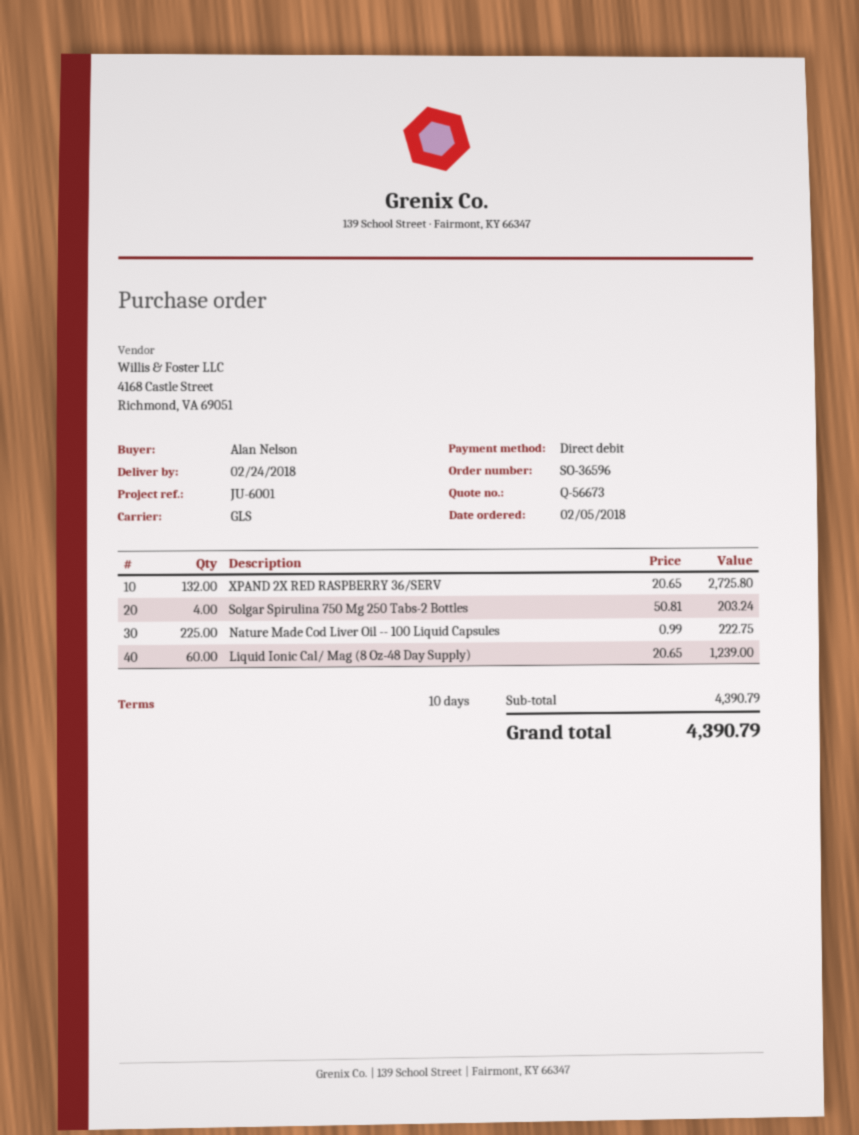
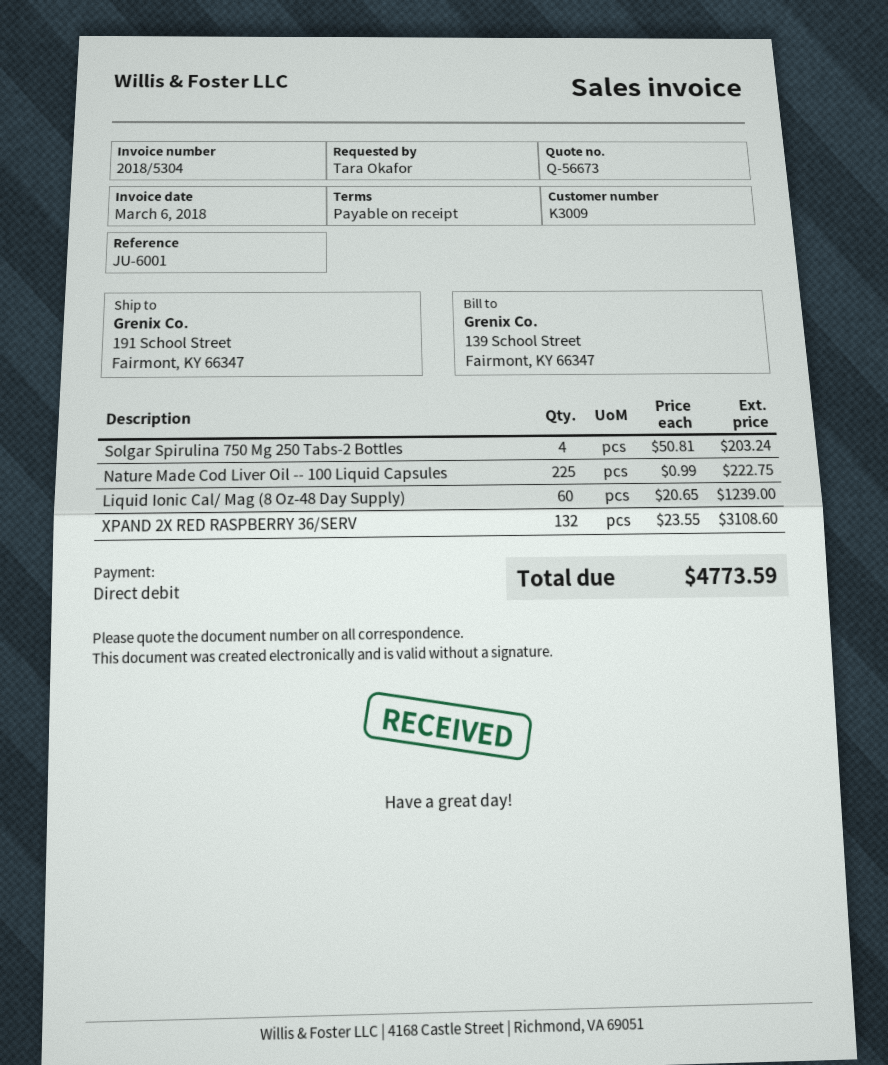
payment terms: 10 days -> on receipt
ordered by: Alan Nelson -> Tara Okafor
XPAND 2X RED RASPBERRY 36/SERV: 132 x 20.65 = 2725.80 -> 132 x 23.55 = 3108.60
total: 4390.79 -> 4773.59

